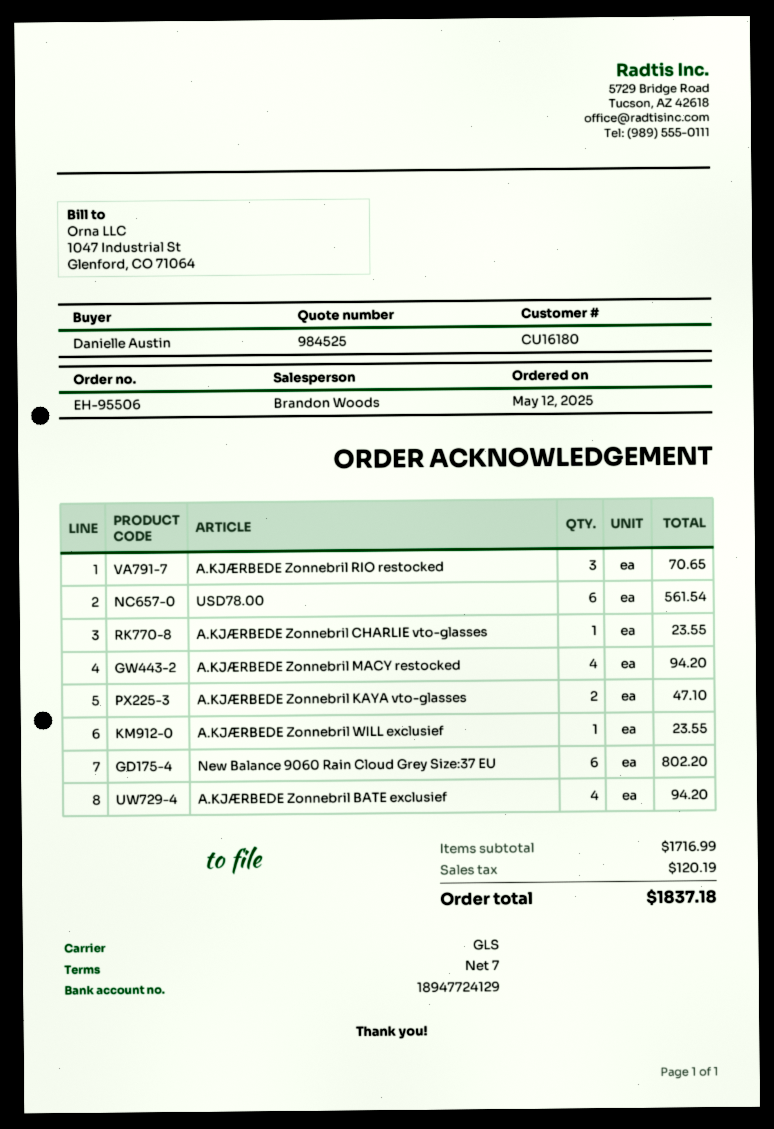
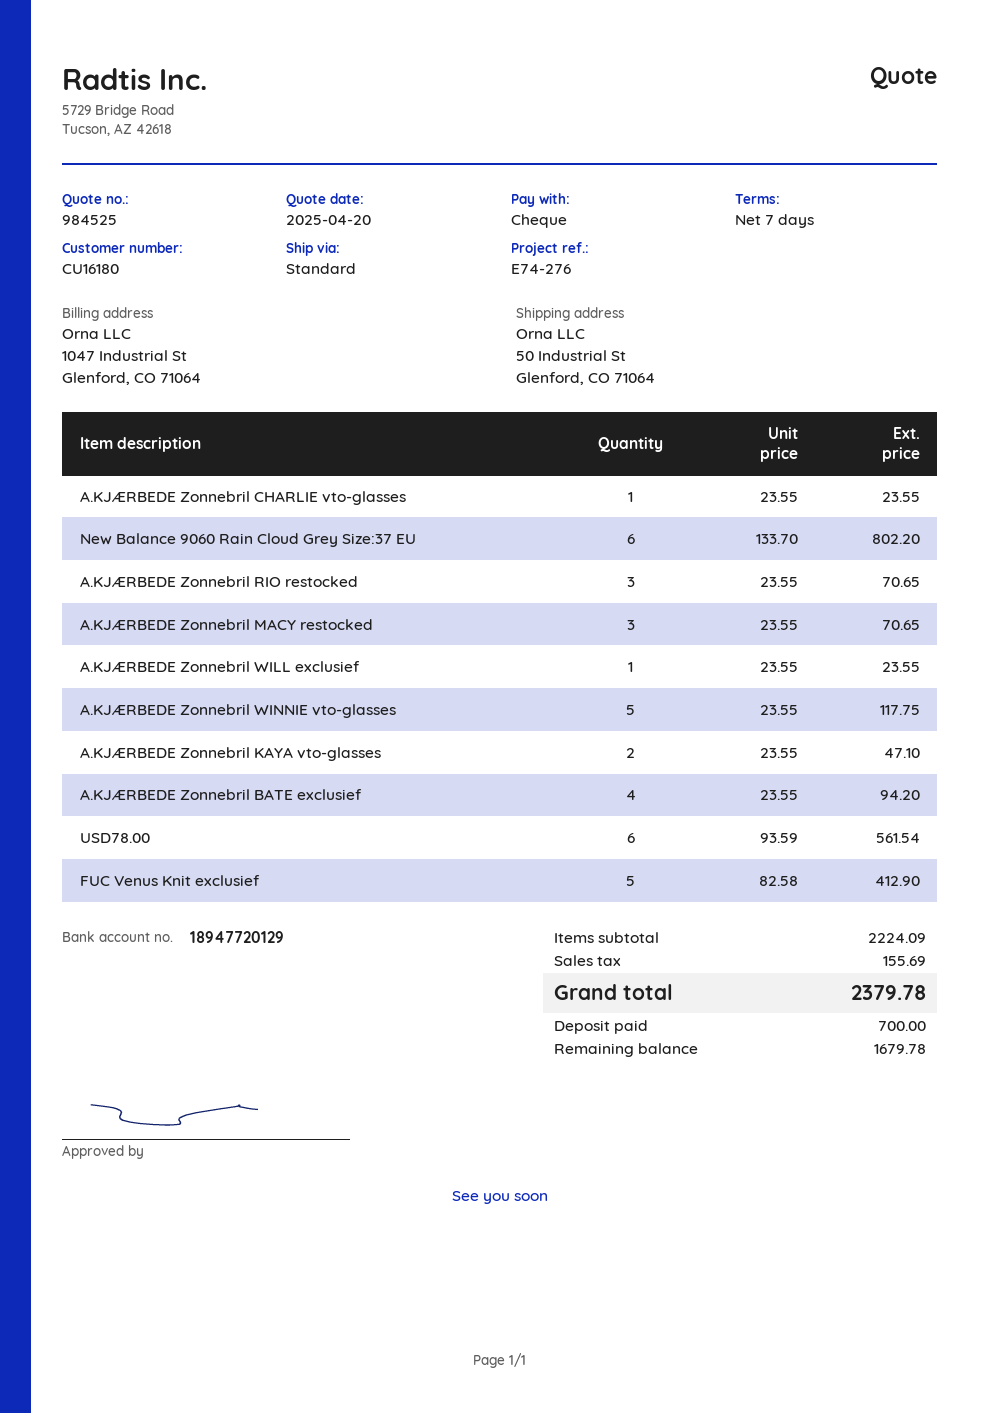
bank account: 18947724129 -> 18947720129
shipping method: GLS -> standard
A.KJÆRBEDE Zonnebril MACY restocked: 4 for 94.20 -> 3 for 70.65
A.KJÆRBEDE Zonnebril WINNIE vto-glasses: none -> 5 for 117.75
FUC Venus Knit exclusief: none -> 5 for 412.90
subtotal: 1716.99 -> 2224.09
tax: 120.19 -> 155.69
total: 1837.18 -> 2379.78

